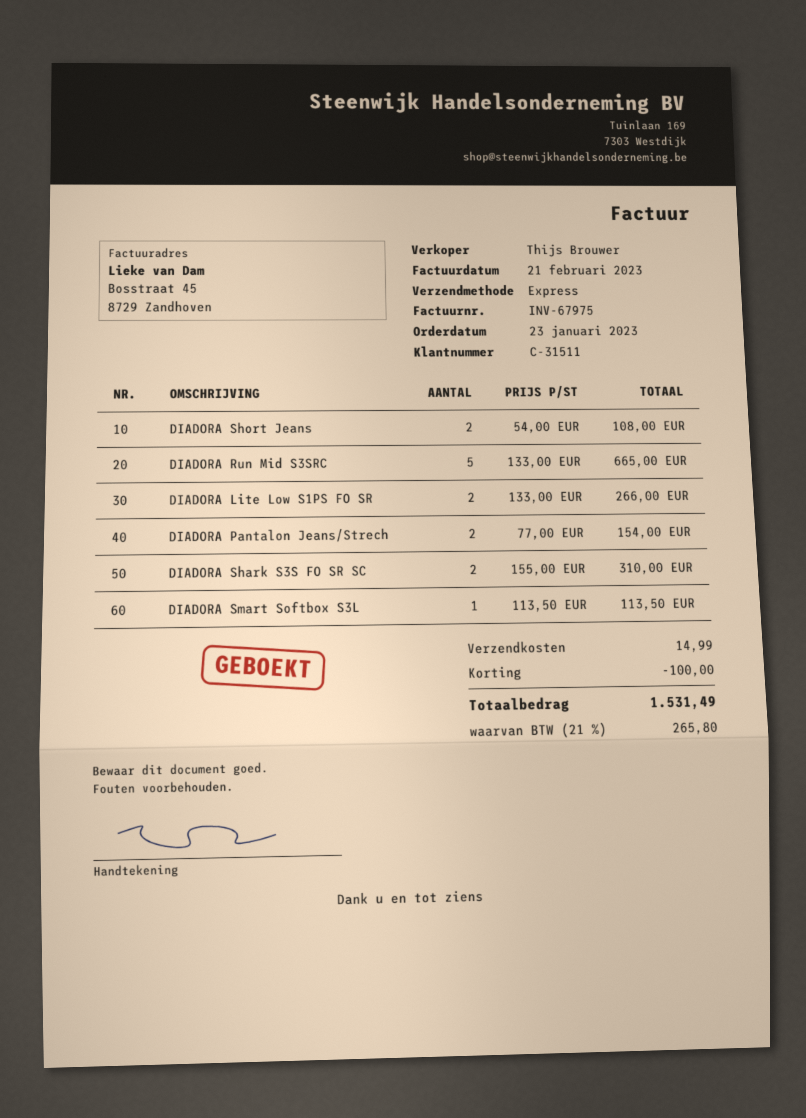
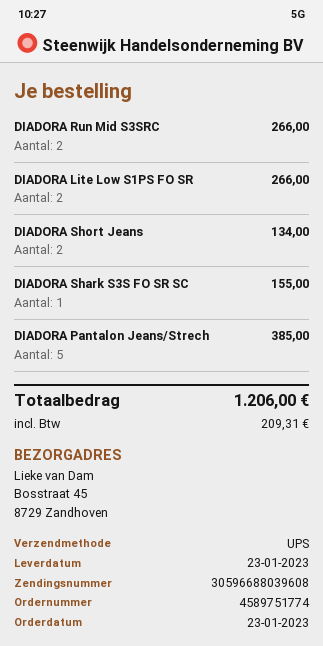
shipping method: express -> UPS
DIADORA Short Jeans: 2 for 108.00 -> 2 for 134.00
DIADORA Run Mid S3SRC: 5 for 665.00 -> 2 for 266.00
DIADORA Pantalon Jeans/Strech: 2 for 154.00 -> 5 for 385.00
DIADORA Shark S3S FO SR SC: 2 for 310.00 -> 1 for 155.00
DIADORA Smart Softbox S3L: 1 for 113.50 -> none
discount: 100.00 -> none
shipping: 14.99 -> none
tax: 265.80 -> 209.31
total: 1531.49 -> 1206.00

